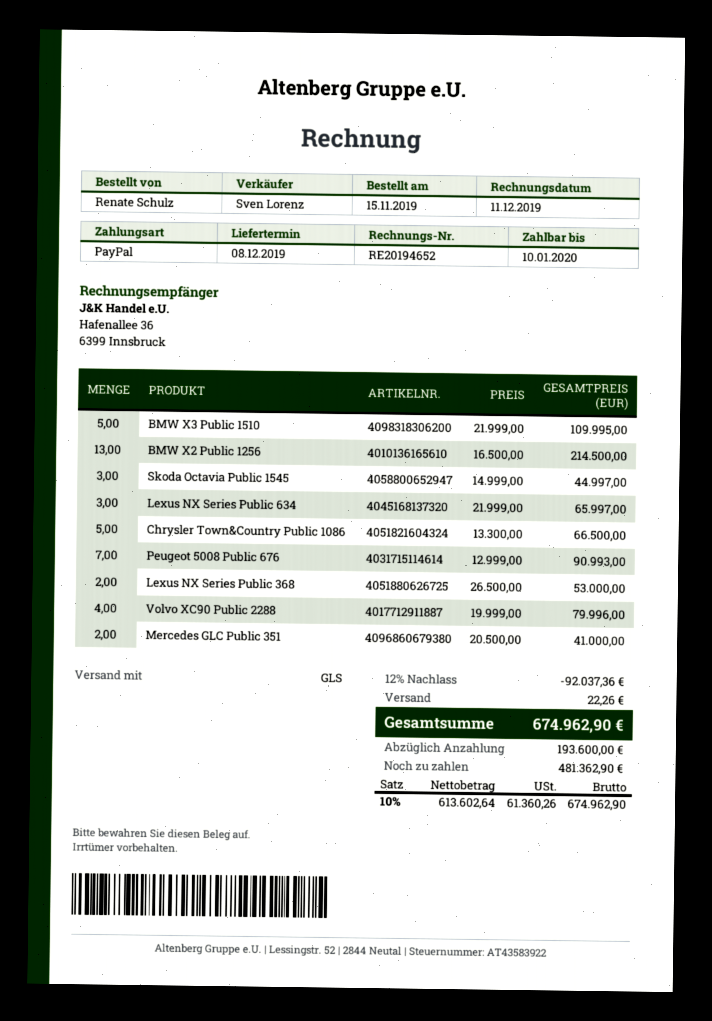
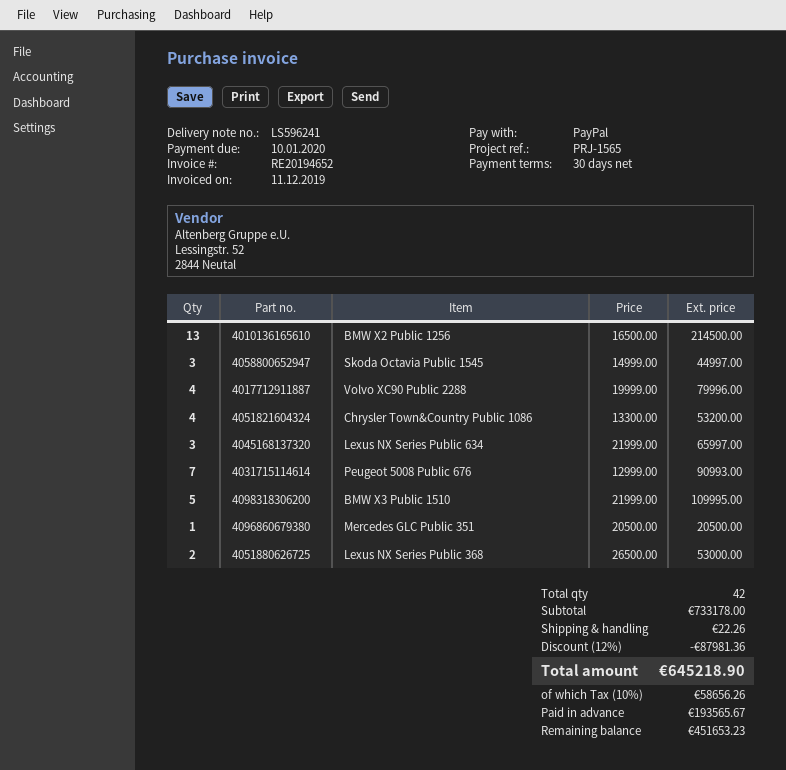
Chrysler Town&Country Public 1086: 5 x 13300.00 = 66500.00 -> 4 x 13300.00 = 53200.00
Mercedes GLC Public 351: 2 x 20500.00 = 41000.00 -> 1 x 20500.00 = 20500.00
discount: 12% = 92037.36 -> 12% = 87981.36
tax: 10% = 61360.26 -> 10% = 58656.26
total: 674962.90 -> 645218.90
deposit: 193600.00 -> 193565.67
balance: 481362.90 -> 451653.23

